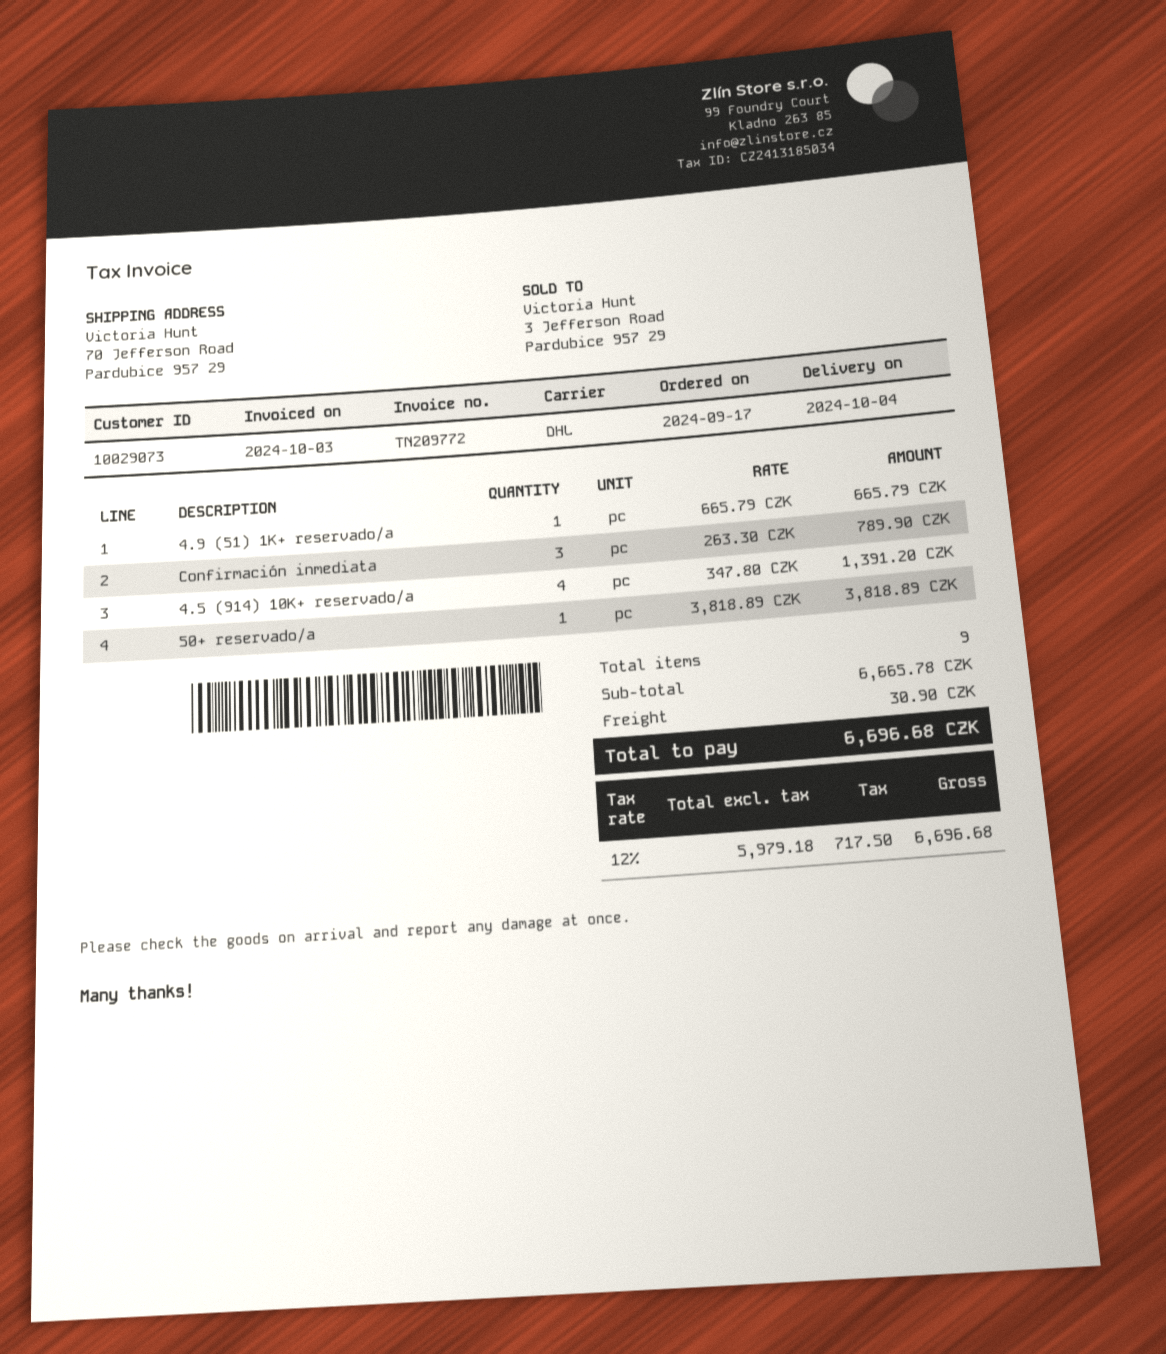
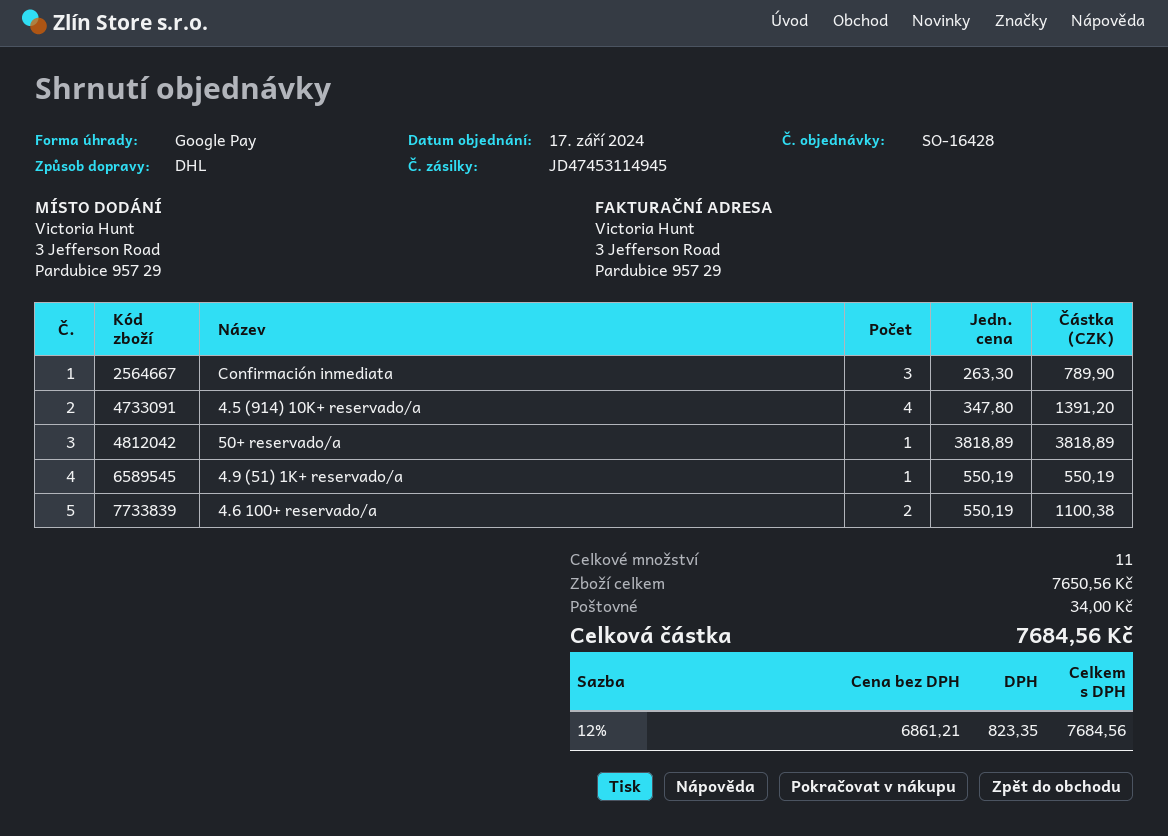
ship to: 70 Jefferson Road, Pardubice 957 29 -> 3 Jefferson Road, Pardubice 957 29
4.9 (51) 1K+ reservado/a: 1 x 665.79 = 665.79 -> 1 x 550.19 = 550.19
4.6 100+ reservado/a: none -> 2 x 550.19 = 1100.38
total quantity: 9 -> 11
subtotal: 6665.78 -> 7650.56
shipping: 30.90 -> 34.00
net: 5979.18 -> 6861.21
tax: 12% = 717.50 -> 12% = 823.35
total: 6696.68 -> 7684.56

